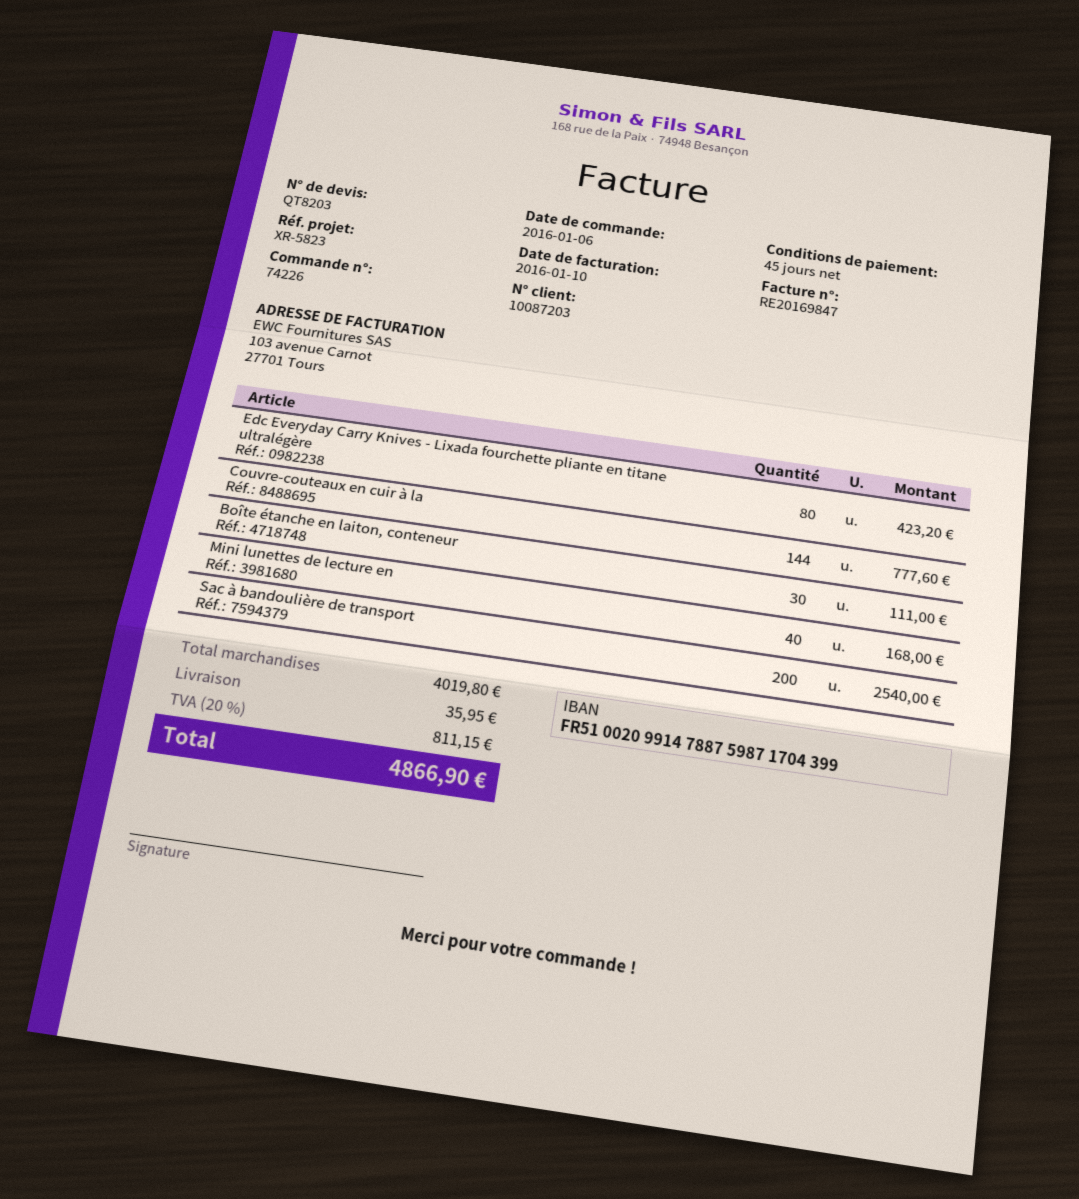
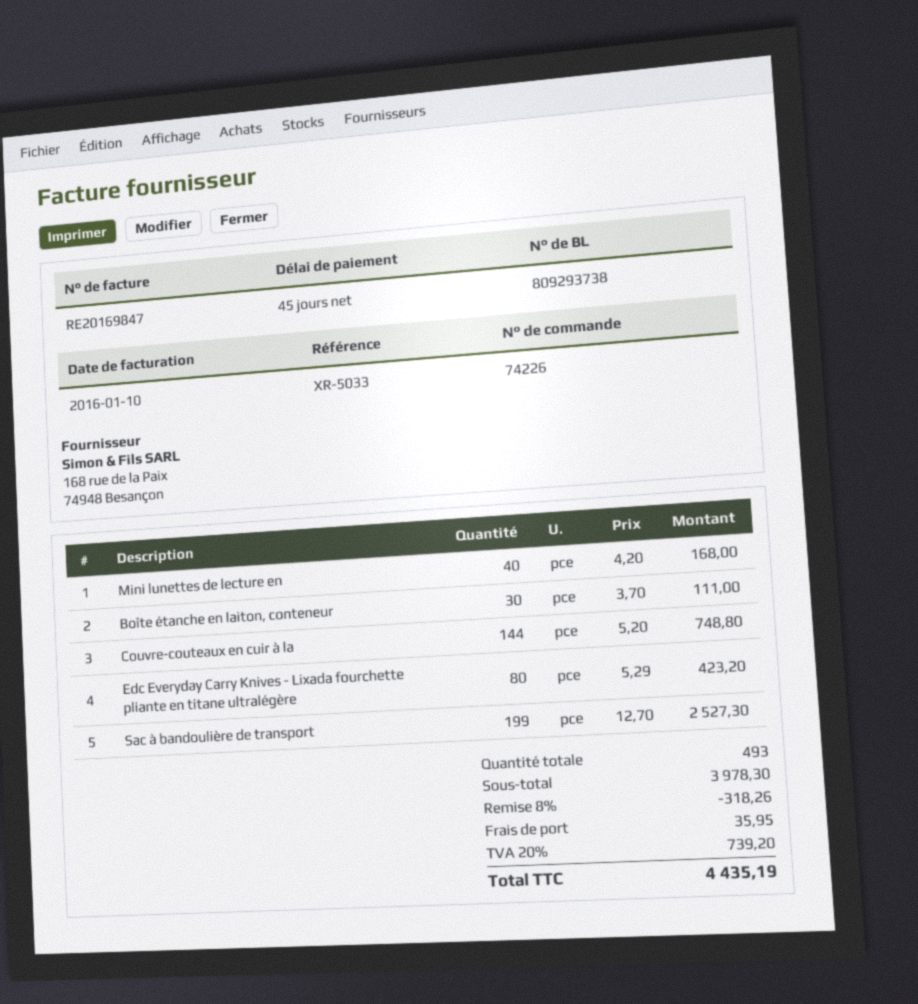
reference: XR-5823 -> XR-5033
Couvre-couteaux en cuir à la: 144 for 777.60 -> 144 for 748.80
Sac à bandoulière de transport: 200 for 2540.00 -> 199 for 2527.30
subtotal: 4019.80 -> 3978.30
discount: none -> 8% = 318.26
tax: 20% = 811.15 -> 20% = 739.20
total: 4866.90 -> 4435.19

